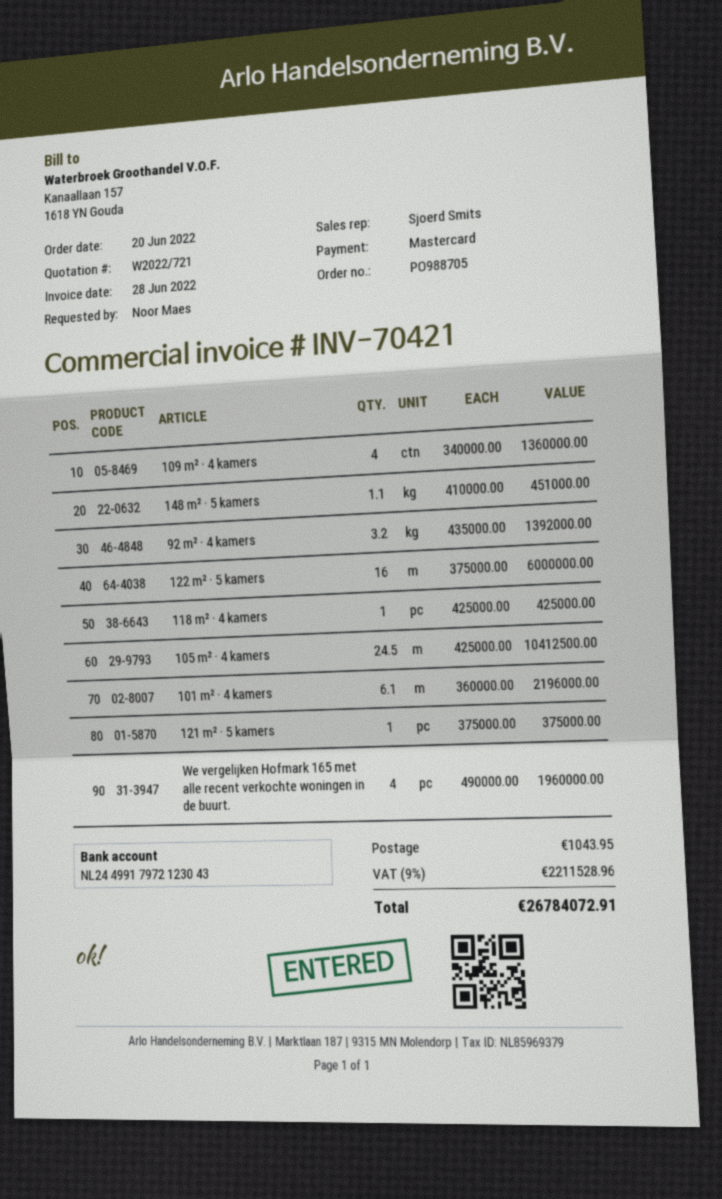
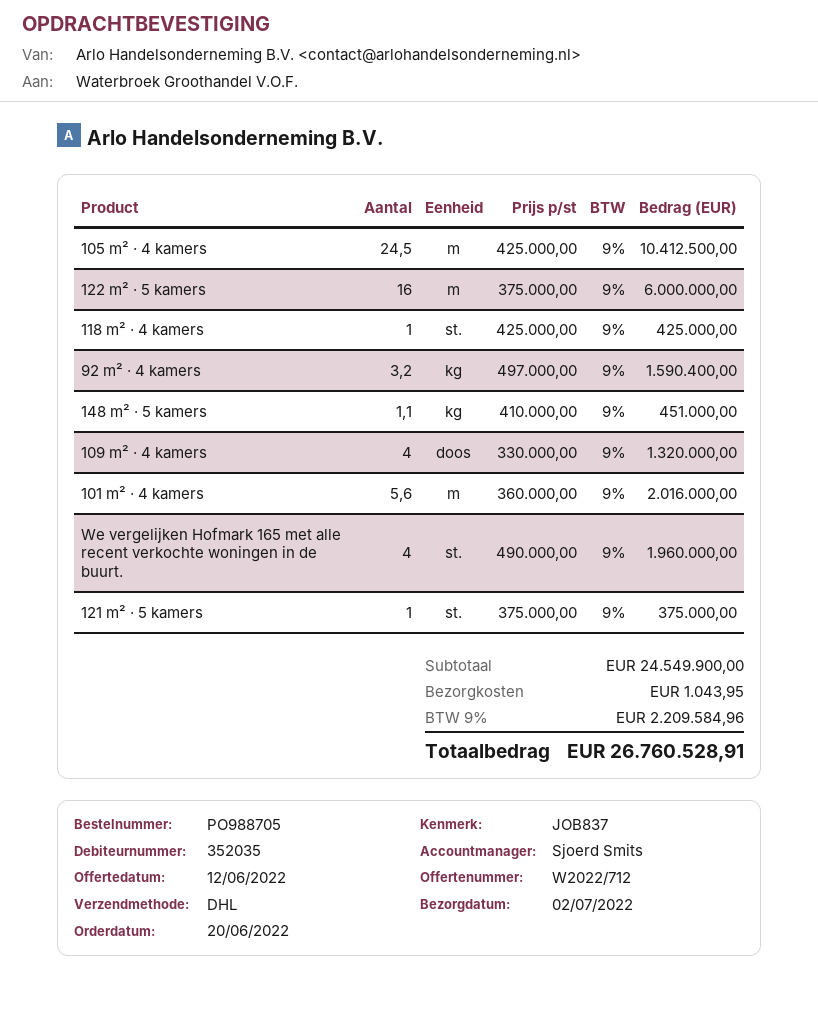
quote number: W2022/721 -> W2022/712
109 m² · 4 kamers: 4 x 340000.00 = 1360000.00 -> 4 x 330000.00 = 1320000.00
92 m² · 4 kamers: 3.2 x 435000.00 = 1392000.00 -> 3.2 x 497000.00 = 1590400.00
101 m² · 4 kamers: 6.1 x 360000.00 = 2196000.00 -> 5.6 x 360000.00 = 2016000.00
tax: 9% = 2211528.96 -> 9% = 2209584.96
total: 26784072.91 -> 26760528.91

